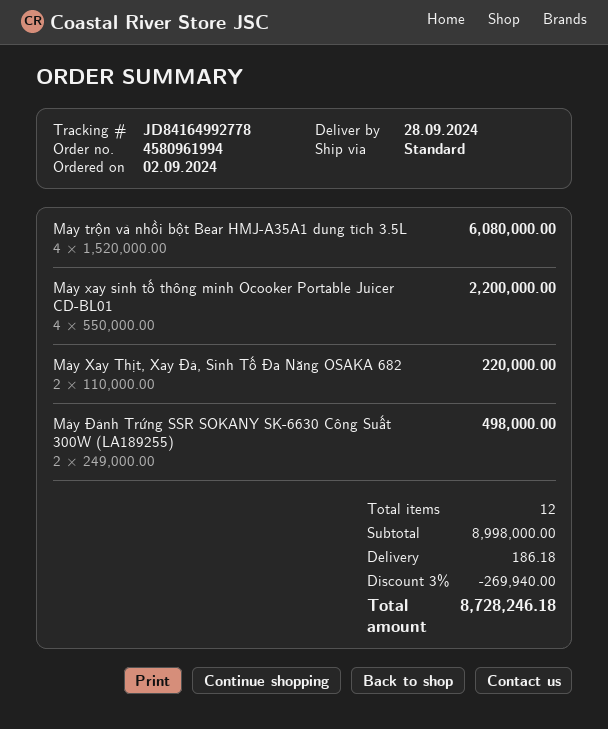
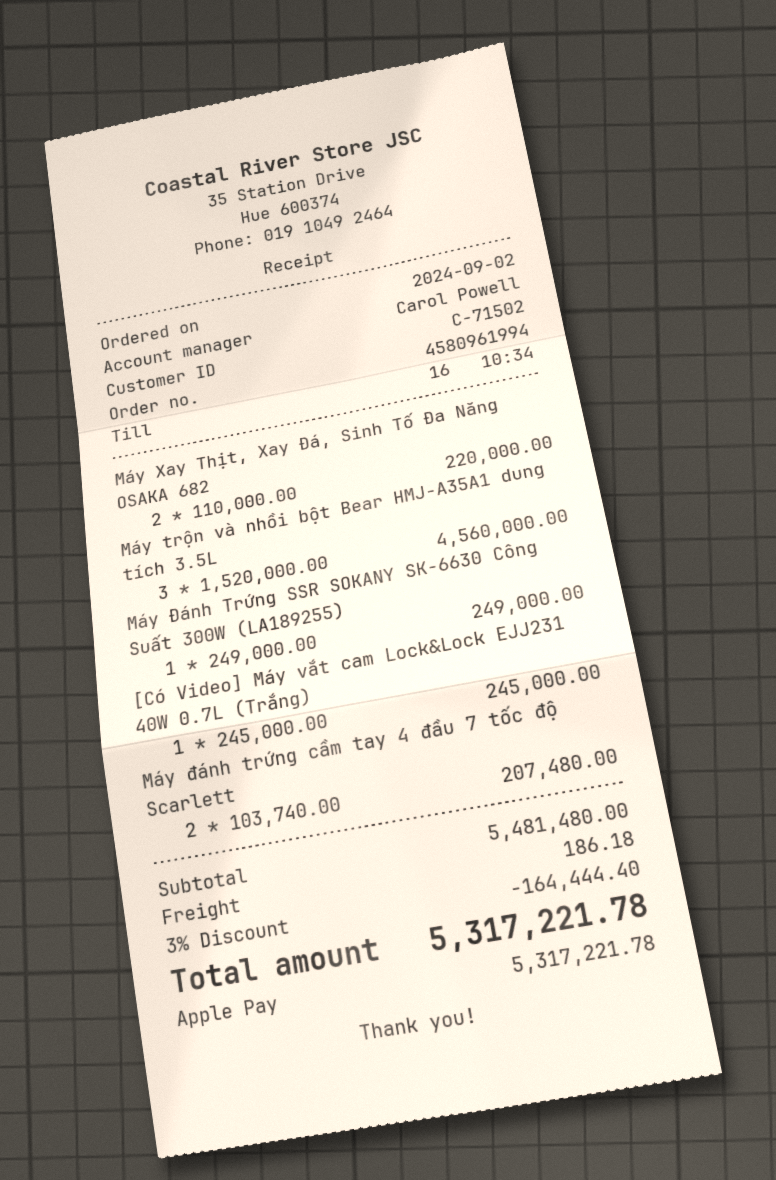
Máy trộn và nhồi bột Bear HMJ-A35A1 dung tích 3.5L: 4 x 1520000.00 = 6080000.00 -> 3 x 1520000.00 = 4560000.00
Máy xay sinh tố thông minh Ocooker Portable Juicer CD-BL01: 4 x 550000.00 = 2200000.00 -> none
Máy Đánh Trứng SSR SOKANY SK-6630 Công Suất 300W (LA189255): 2 x 249000.00 = 498000.00 -> 1 x 249000.00 = 249000.00
[Có Video] Máy vắt cam Lock&Lock EJJ231 40W 0.7L (Trắng): none -> 1 x 245000.00 = 245000.00
Máy đánh trứng cầm tay 4 đầu 7 tốc độ Scarlett: none -> 2 x 103740.00 = 207480.00
subtotal: 8998000.00 -> 5481480.00
discount: 3% = 269940.00 -> 3% = 164444.40
total: 8728246.18 -> 5317221.78

